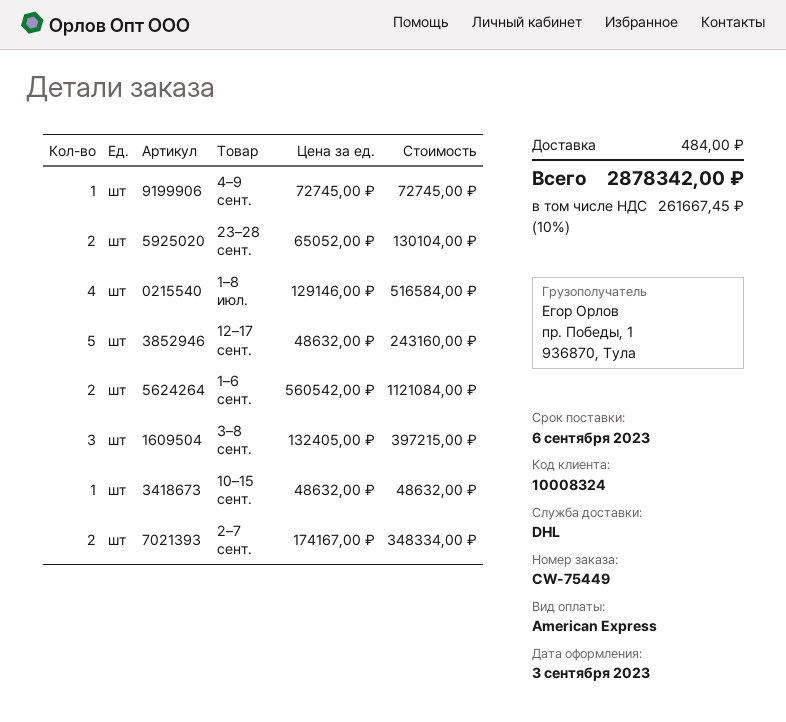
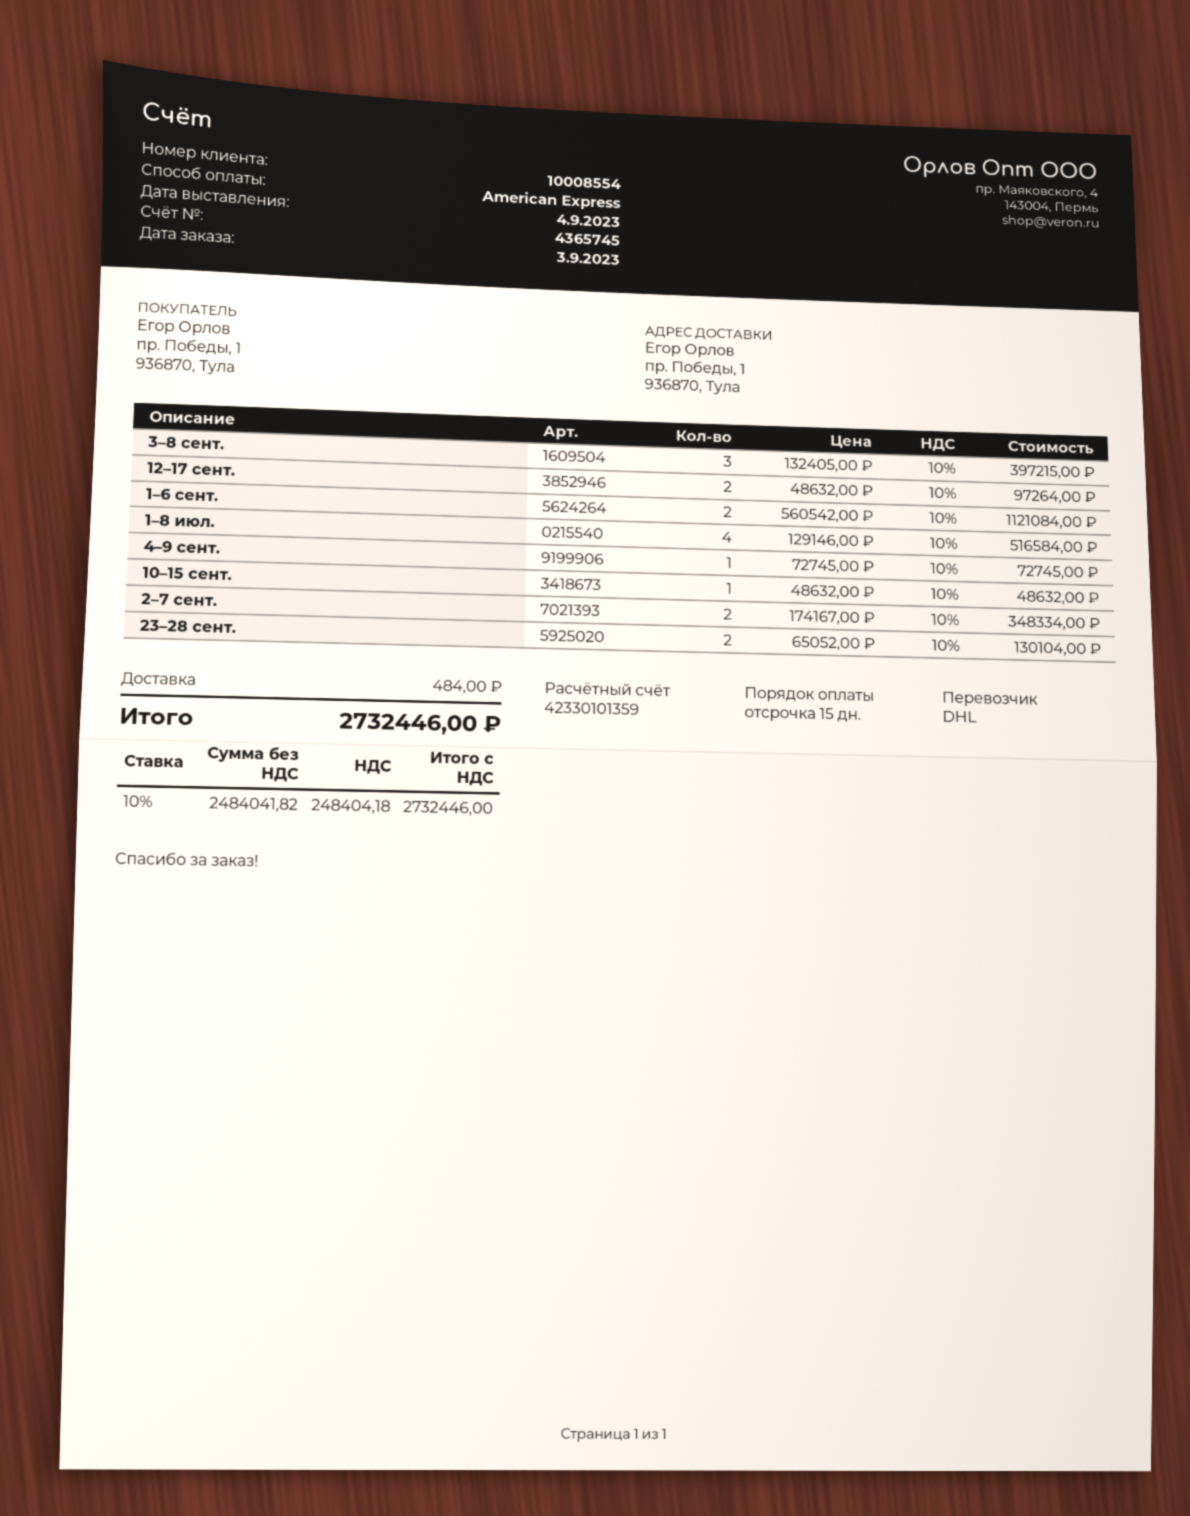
customer number: 10008324 -> 10008554
12–17 сент.: 5 x 48632.00 = 243160.00 -> 2 x 48632.00 = 97264.00
tax: 10% = 261667.45 -> 10% = 248404.18
total: 2878342.00 -> 2732446.00

